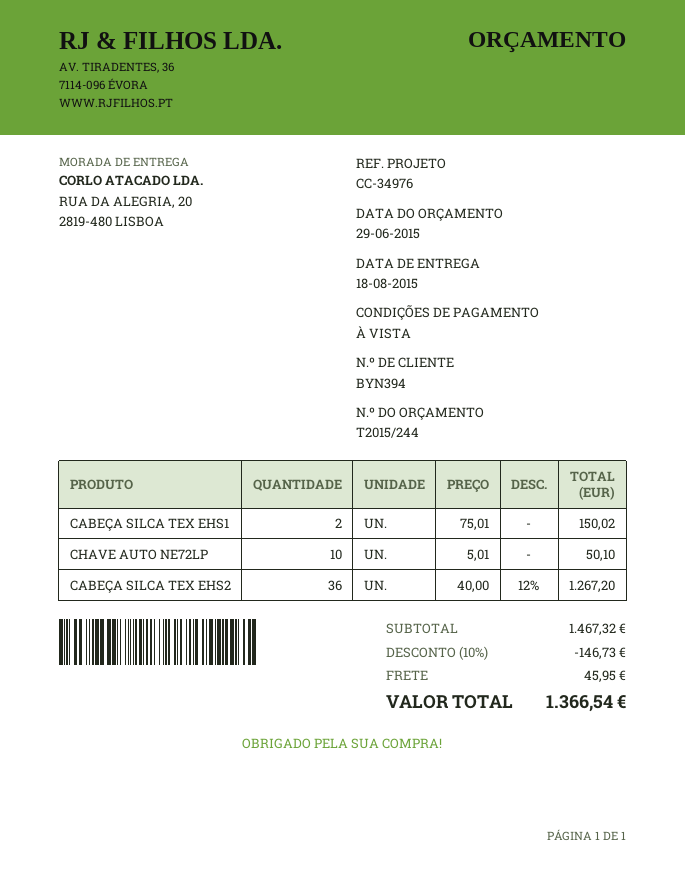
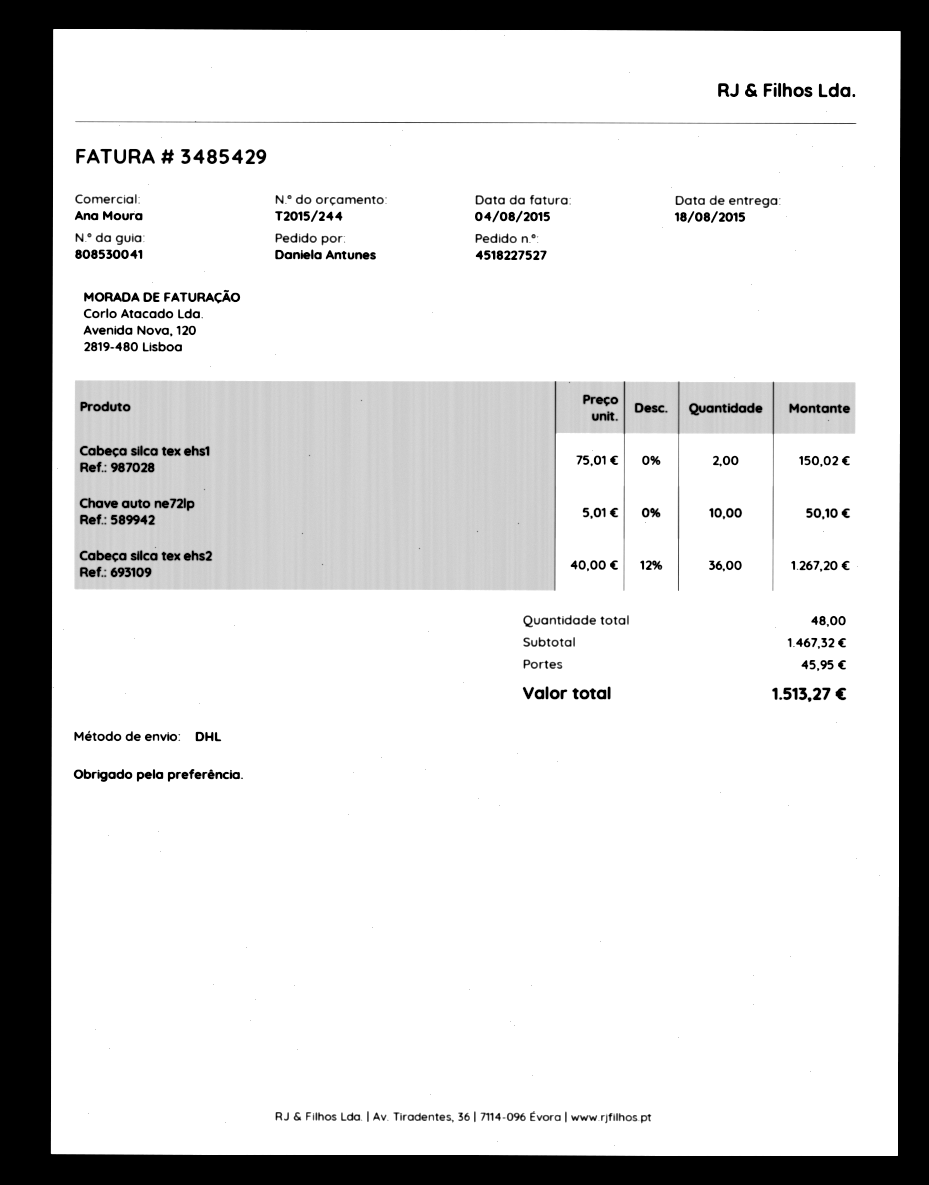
discount: 10% = 146.73 -> none
total: 1366.54 -> 1513.27

